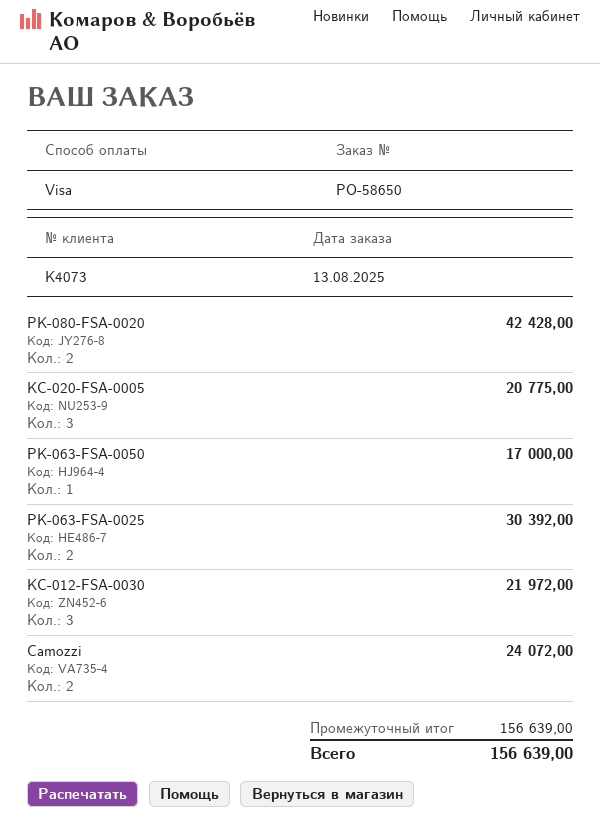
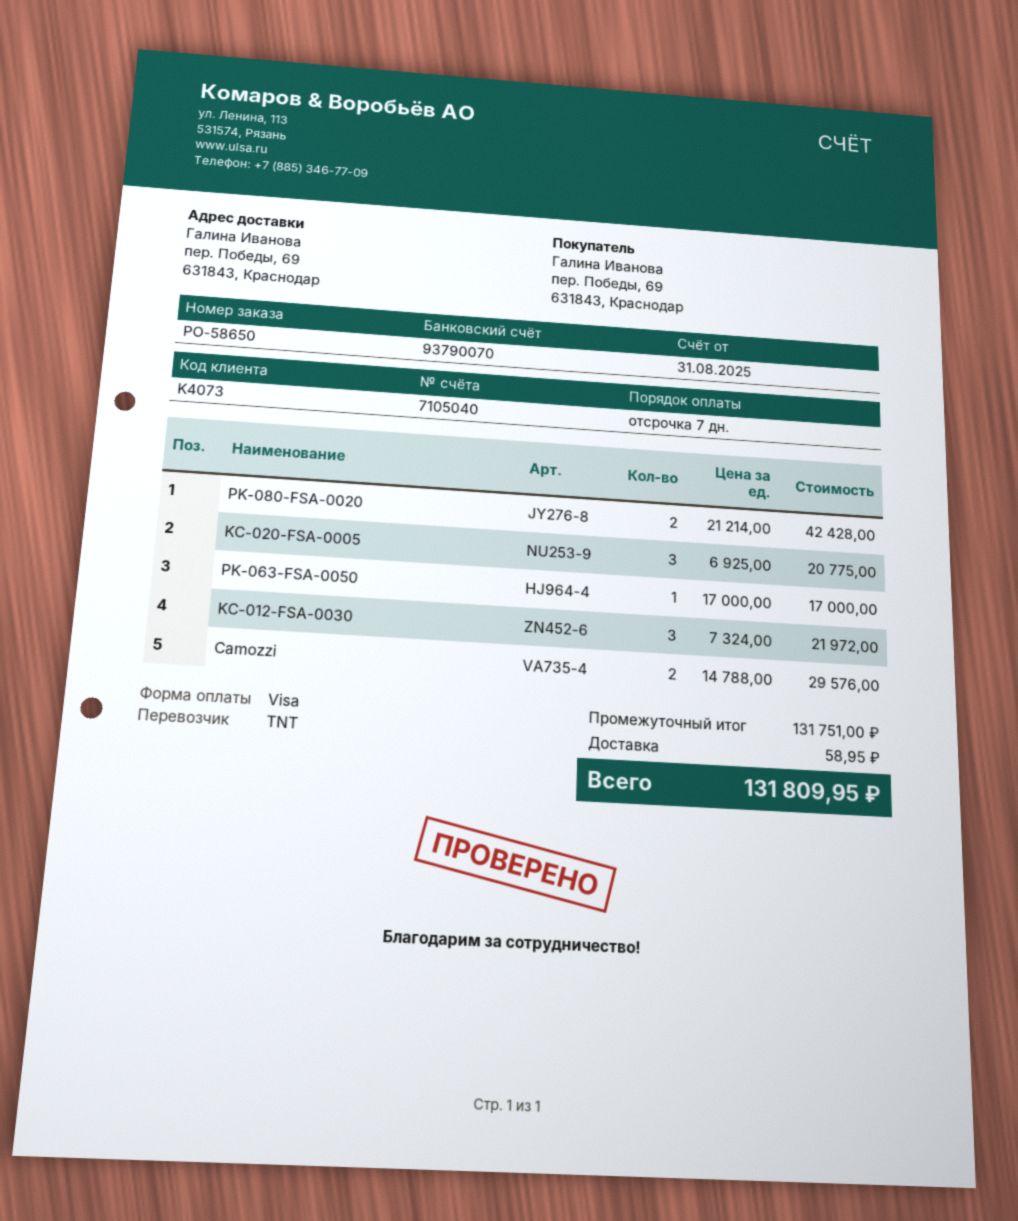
PK-063-FSA-0025: 2 for 30392.00 -> none
Camozzi: 2 for 24072.00 -> 2 for 29576.00
subtotal: 156639.00 -> 131751.00
shipping: none -> 58.95
total: 156639.00 -> 131809.95

